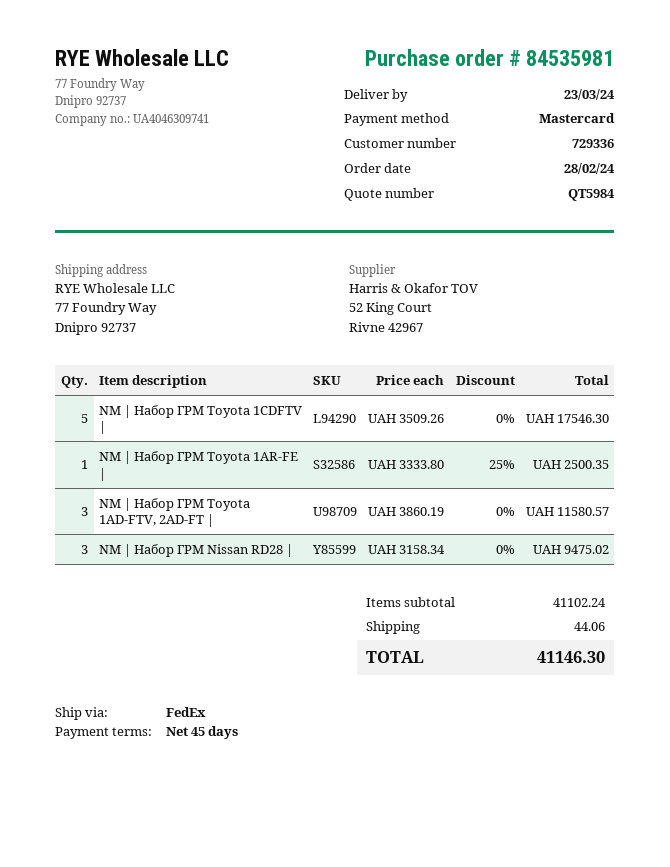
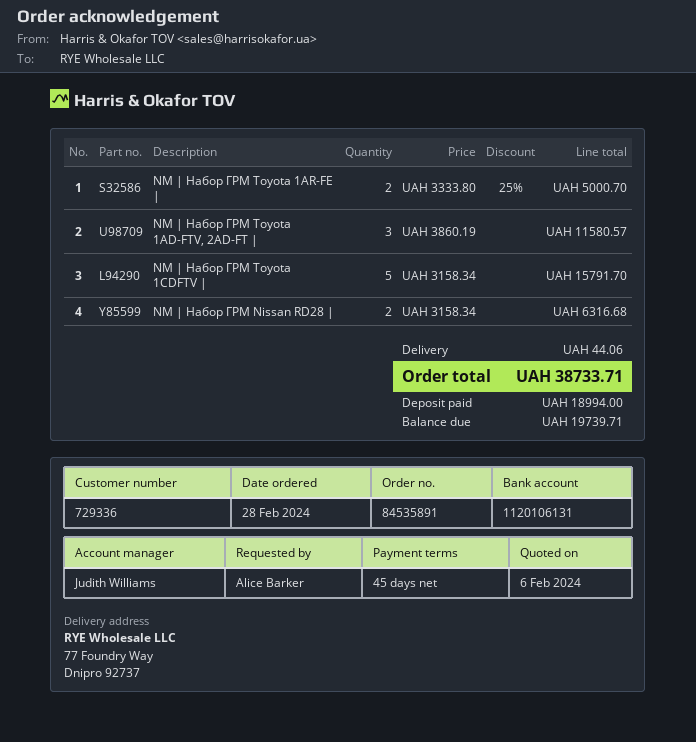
order number: 84535981 -> 84535891
NM | Набор ГРМ Toyota 1CDFTV |: 5 x 3509.26 = 17546.30 -> 5 x 3158.34 = 15791.70
NM | Набор ГРМ Toyota 1AR-FE |: 1 x 3333.80 - 25% = 2500.35 -> 2 x 3333.80 - 25% = 5000.70
NM | Набор ГРМ Nissan RD28 |: 3 x 3158.34 = 9475.02 -> 2 x 3158.34 = 6316.68
total: 41146.30 -> 38733.71

